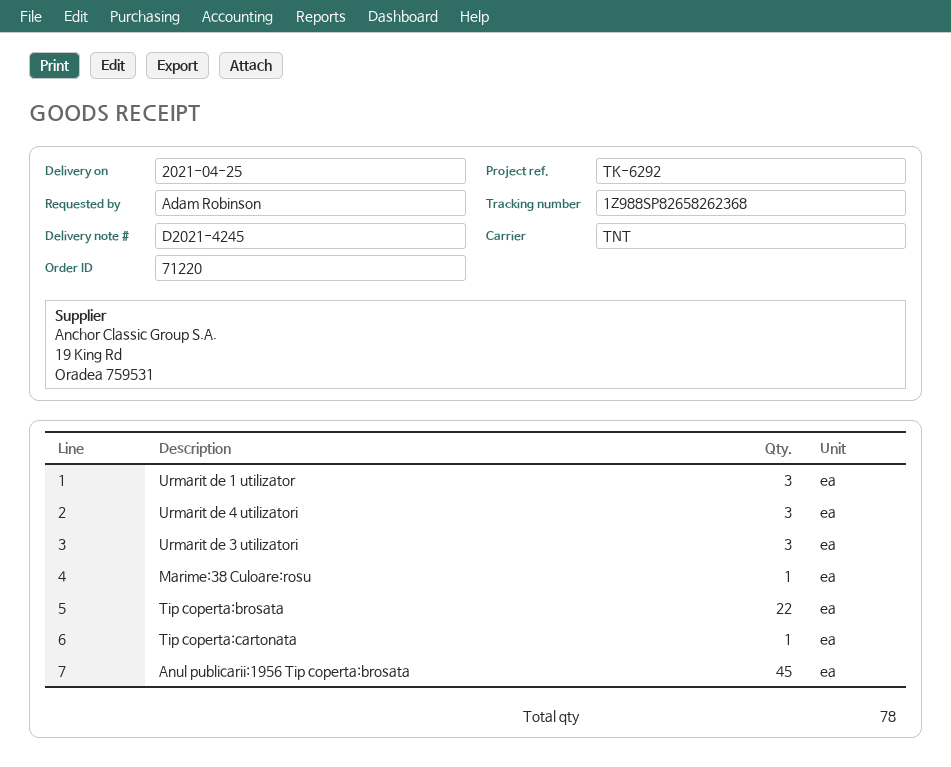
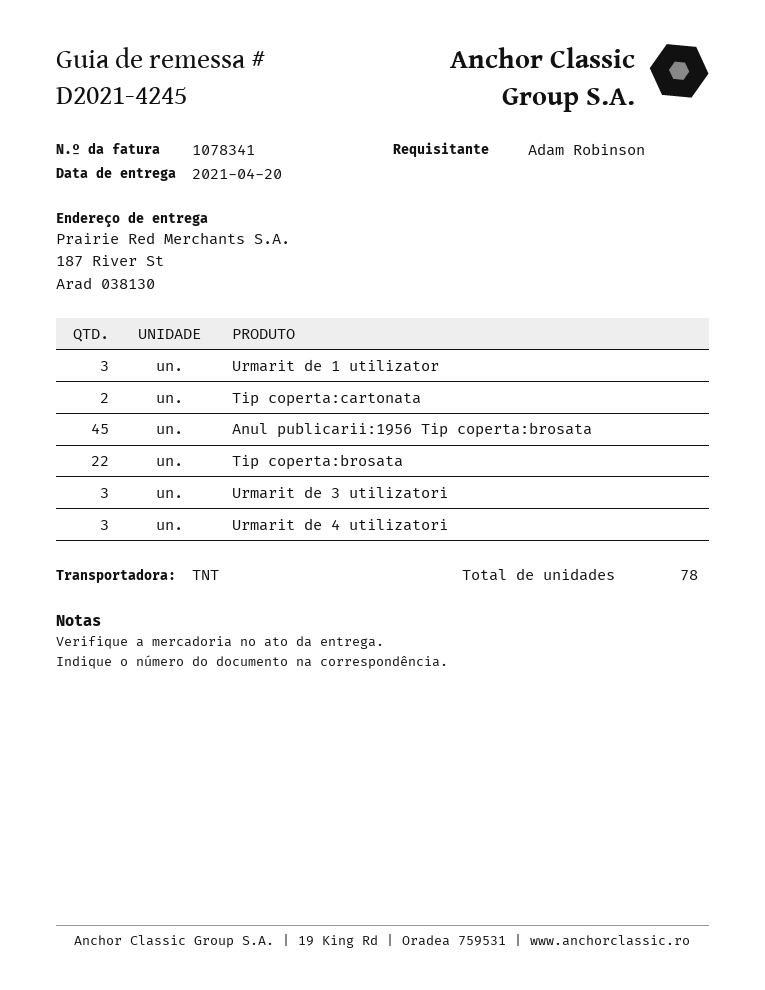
delivery date: 2021-04-25 -> 2021-04-20
Marime:38 Culoare:rosu: 1 -> none
Tip coperta:cartonata: 1 -> 2

